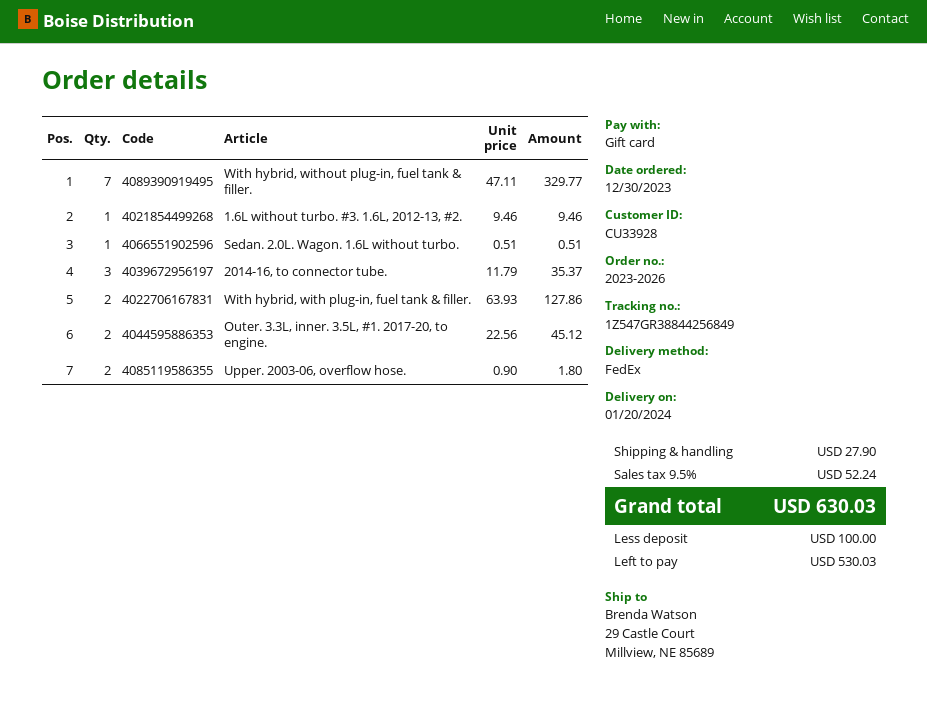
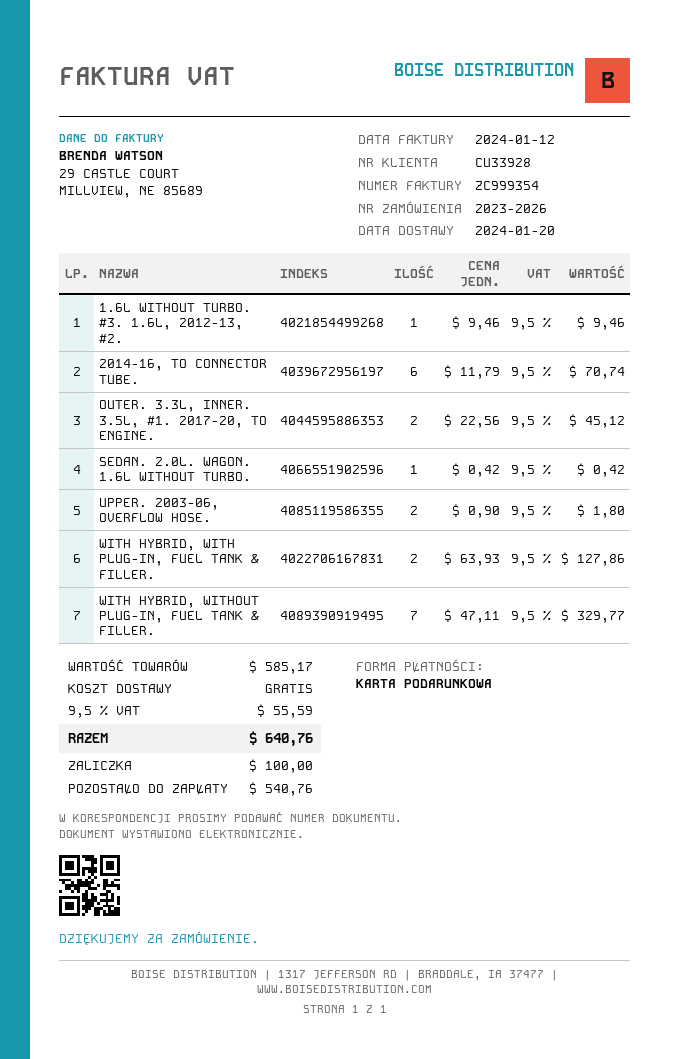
Sedan. 2.0L. Wagon. 1.6L without turbo.: 1 x 0.51 = 0.51 -> 1 x 0.42 = 0.42
2014-16, to connector tube.: 3 x 11.79 = 35.37 -> 6 x 11.79 = 70.74
shipping: 27.90 -> 0.00
tax: 9.5% = 52.24 -> 9.5% = 55.59
total: 630.03 -> 640.76
balance: 530.03 -> 540.76

